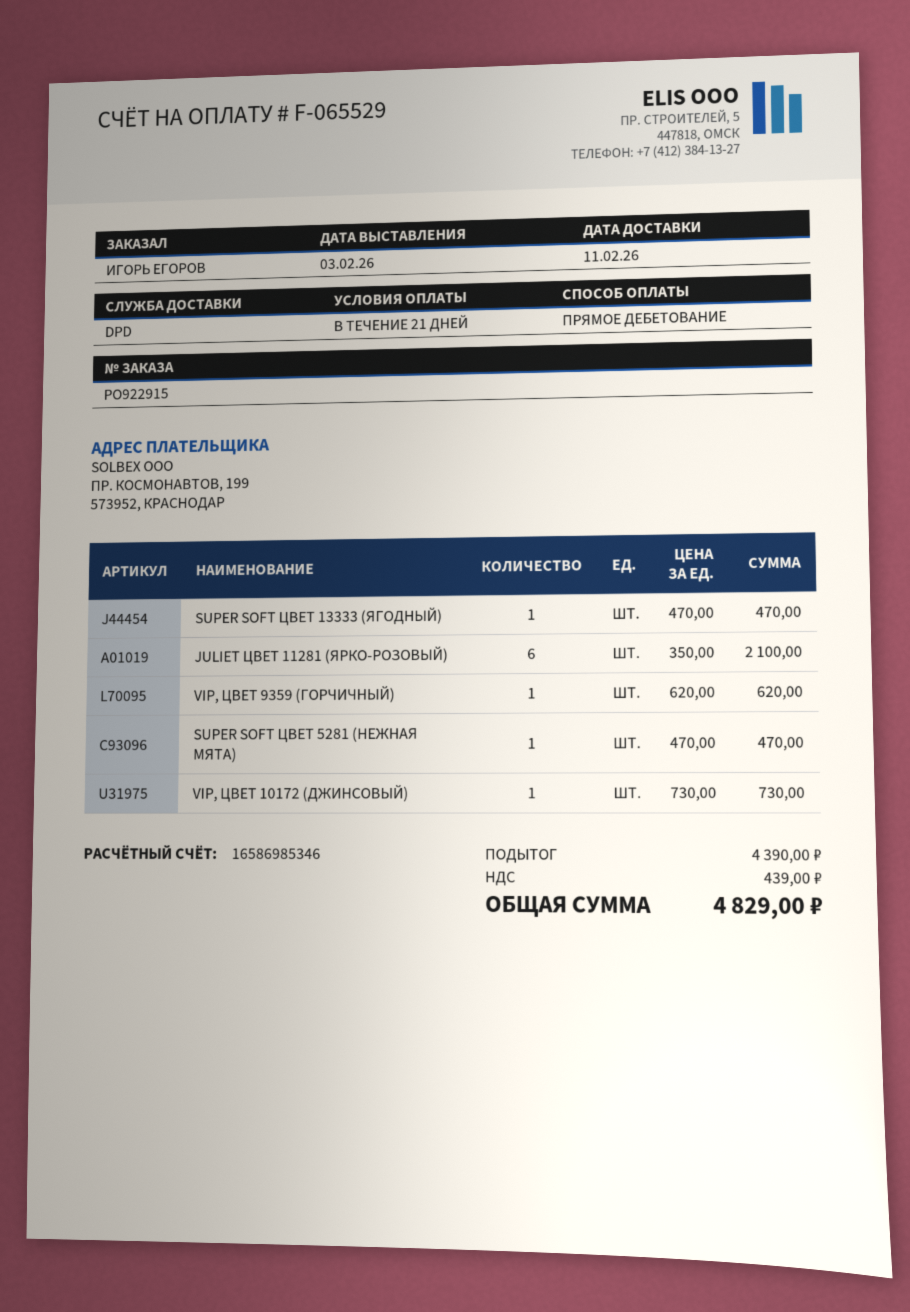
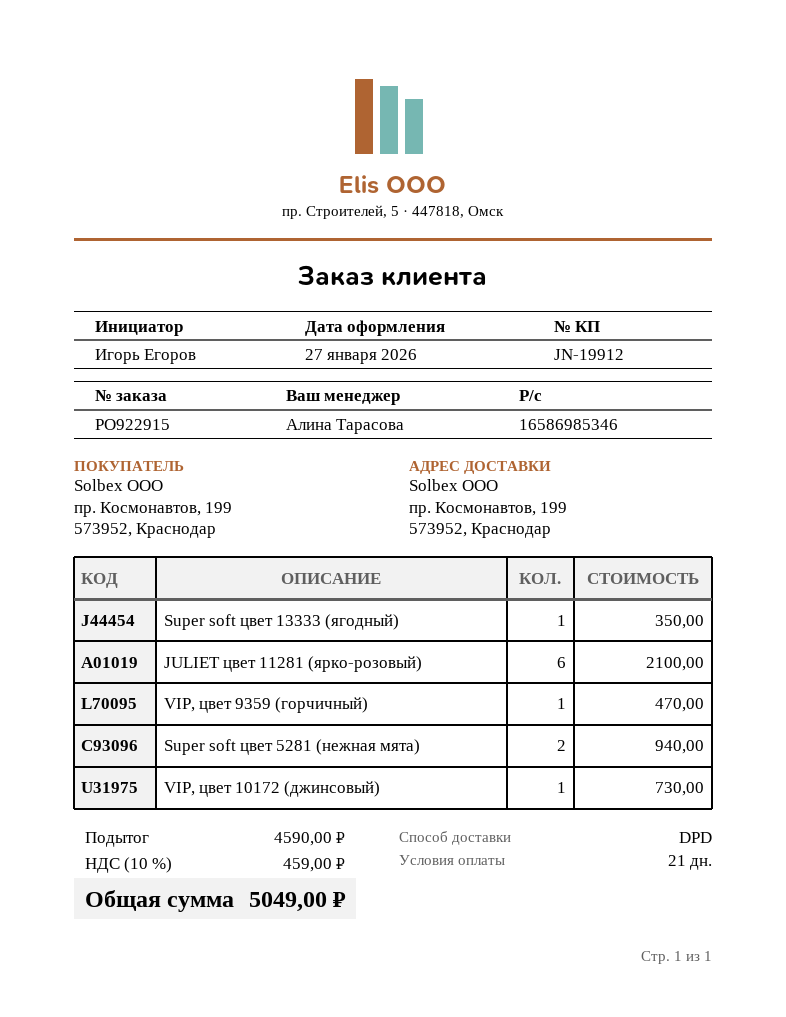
SUPER SOFT ЦВЕТ 13333 (ЯГОДНЫЙ): 1 for 470.00 -> 1 for 350.00
VIP, ЦВЕТ 9359 (ГОРЧИЧНЫЙ): 1 for 620.00 -> 1 for 470.00
SUPER SOFT ЦВЕТ 5281 (НЕЖНАЯ МЯТА): 1 for 470.00 -> 2 for 940.00
subtotal: 4390.00 -> 4590.00
tax: 439.00 -> 459.00
total: 4829.00 -> 5049.00

